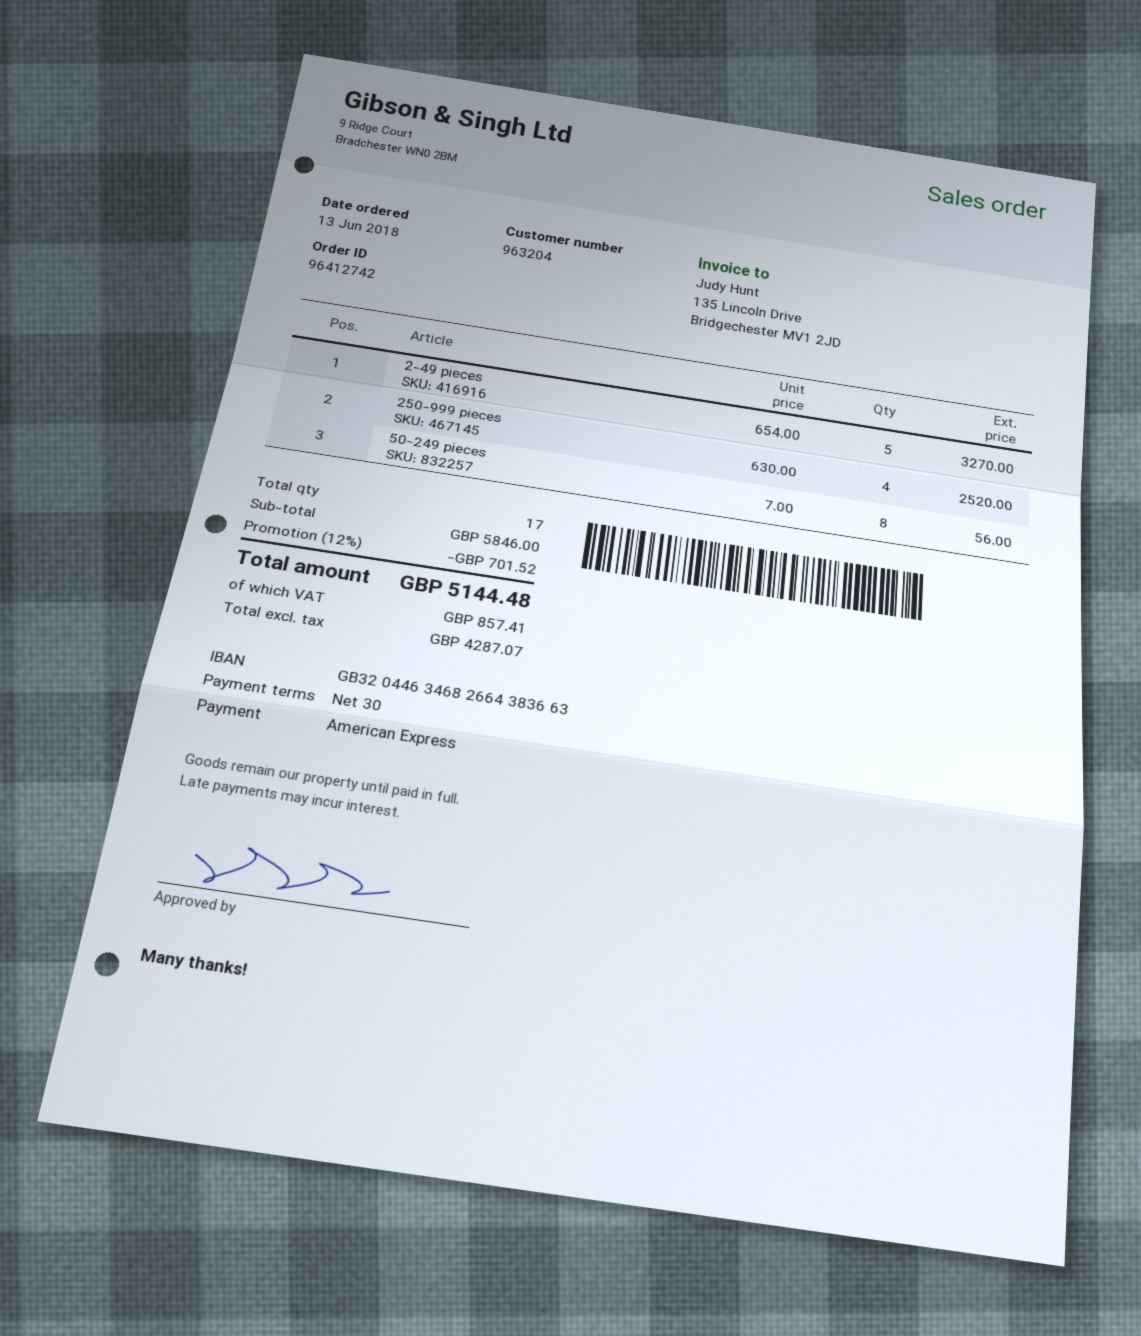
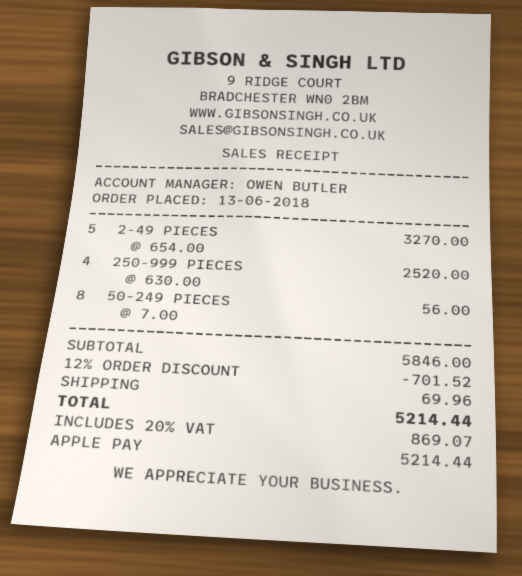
payment method: American Express -> Apple Pay
shipping: none -> 69.96
tax: 857.41 -> 869.07
total: 5144.48 -> 5214.44

